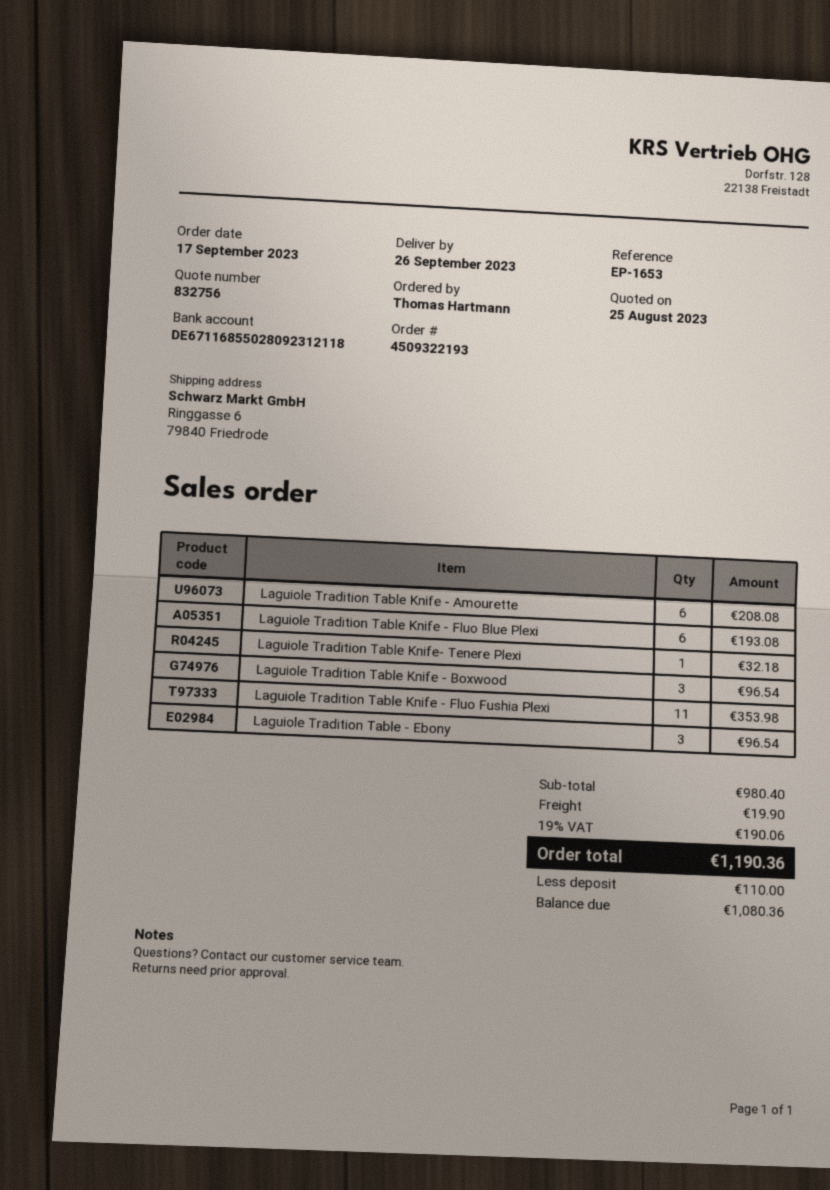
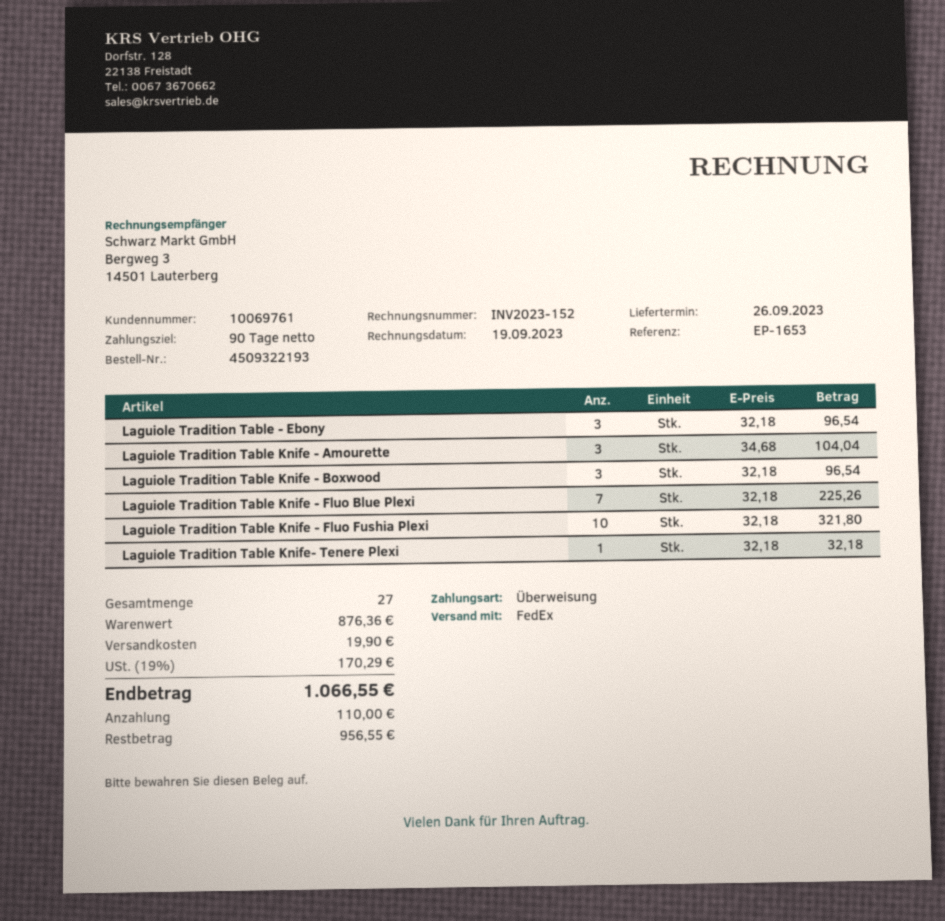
Laguiole Tradition Table Knife - Amourette: 6 for 208.08 -> 3 for 104.04
Laguiole Tradition Table Knife - Fluo Blue Plexi: 6 for 193.08 -> 7 for 225.26
Laguiole Tradition Table Knife - Fluo Fushia Plexi: 11 for 353.98 -> 10 for 321.80
subtotal: 980.40 -> 876.36
tax: 19% = 190.06 -> 19% = 170.29
total: 1190.36 -> 1066.55
balance: 1080.36 -> 956.55

